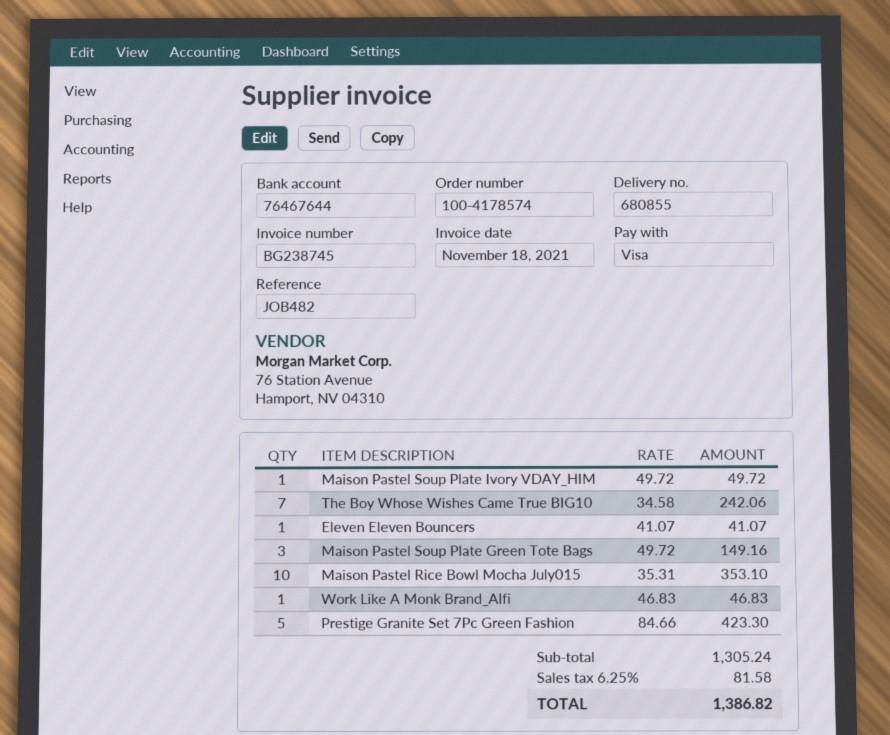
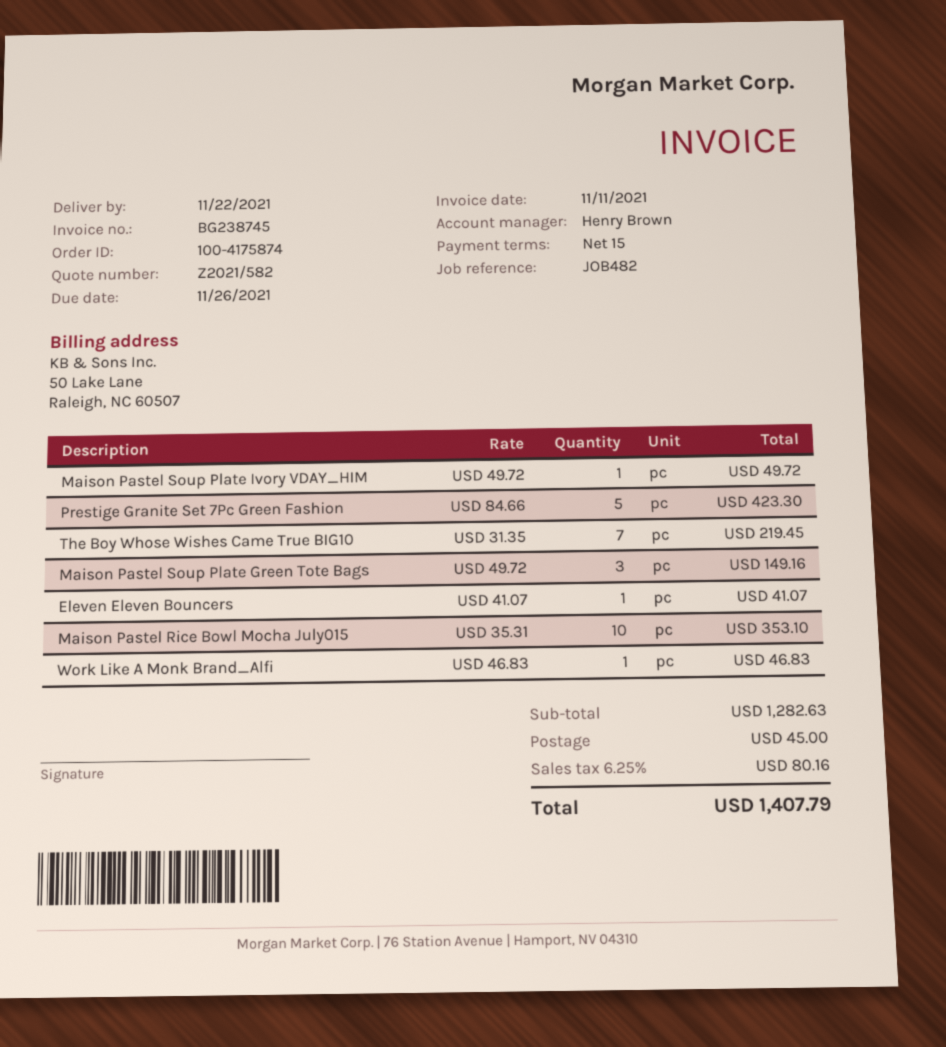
order number: 100-4178574 -> 100-4175874
invoice date: 2021-11-18 -> 2021-11-11
The Boy Whose Wishes Came True BIG10: 7 x 34.58 = 242.06 -> 7 x 31.35 = 219.45
subtotal: 1305.24 -> 1282.63
shipping: none -> 45.00
tax: 6.25% = 81.58 -> 6.25% = 80.16
total: 1386.82 -> 1407.79

